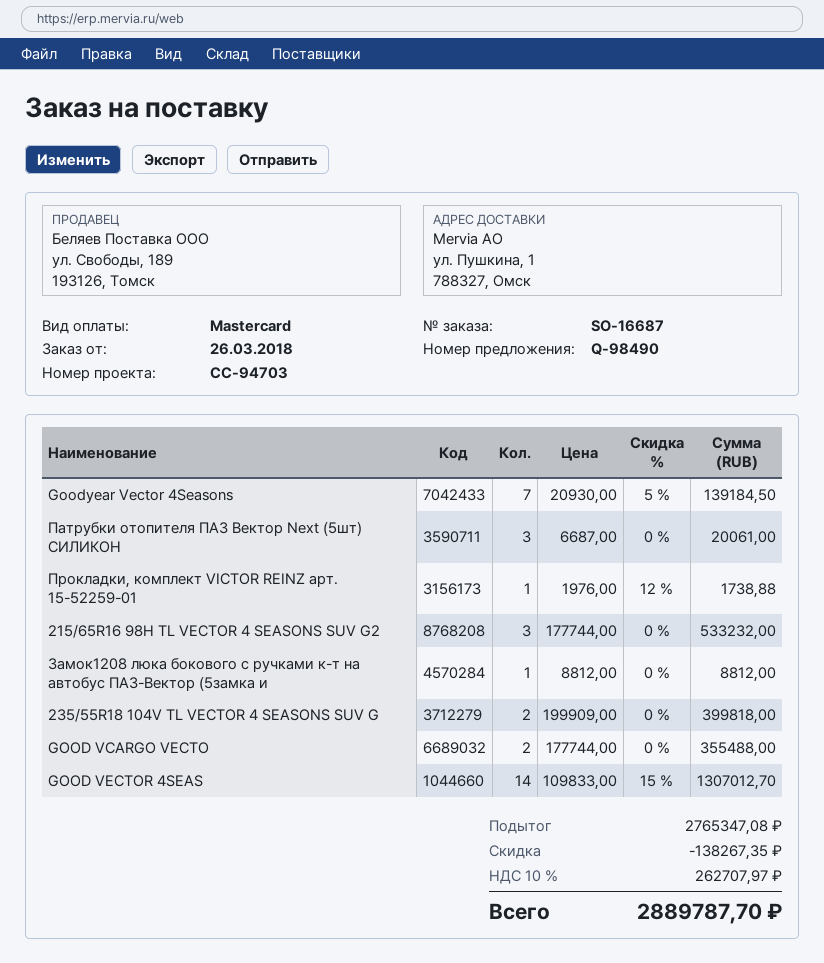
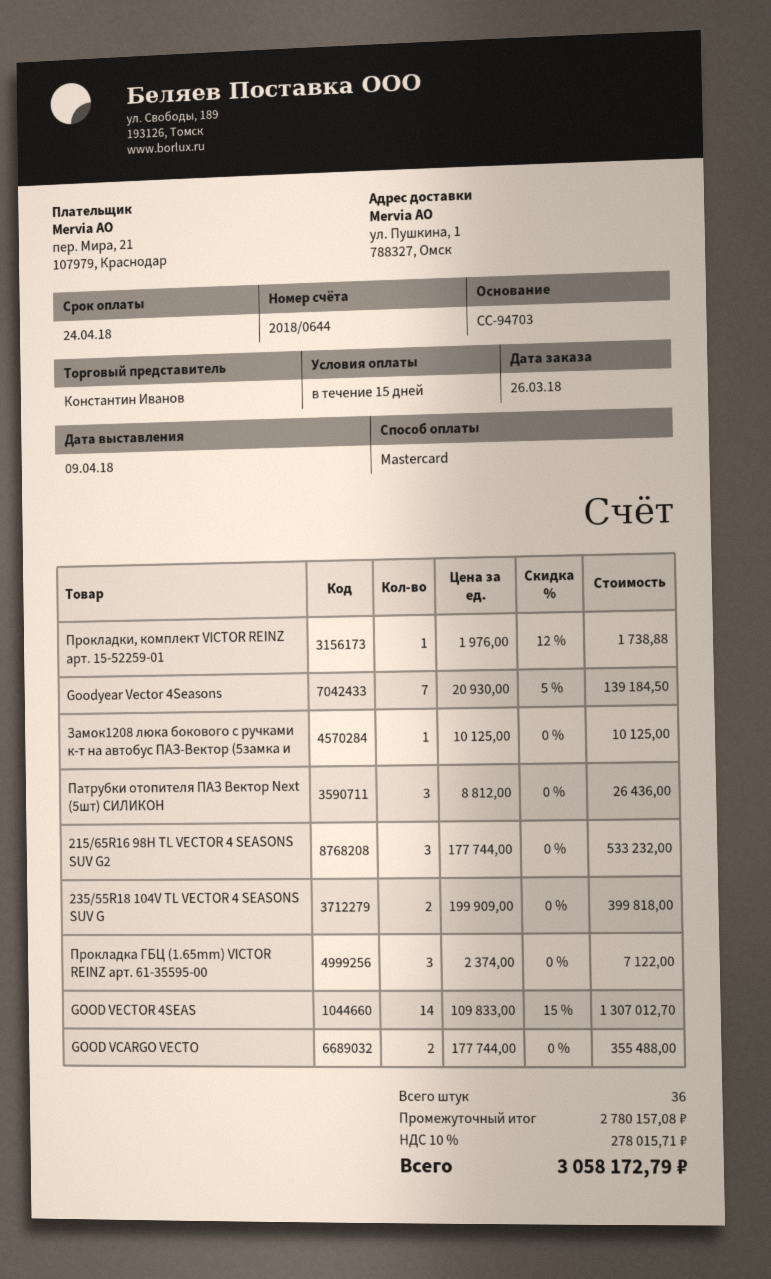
Патрубки отопителя ПАЗ Вектор Next (5шт) СИЛИКОН: 3 x 6687.00 = 20061.00 -> 3 x 8812.00 = 26436.00
Замок1208 люка бокового с ручками к-т на автобус ПАЗ-Вектор (5замка и: 1 x 8812.00 = 8812.00 -> 1 x 10125.00 = 10125.00
Прокладка ГБЦ (1.65mm) VICTOR REINZ арт. 61-35595-00: none -> 3 x 2374.00 = 7122.00
subtotal: 2765347.08 -> 2780157.08
discount: 138267.35 -> none
tax: 10% = 262707.97 -> 10% = 278015.71
total: 2889787.70 -> 3058172.79

